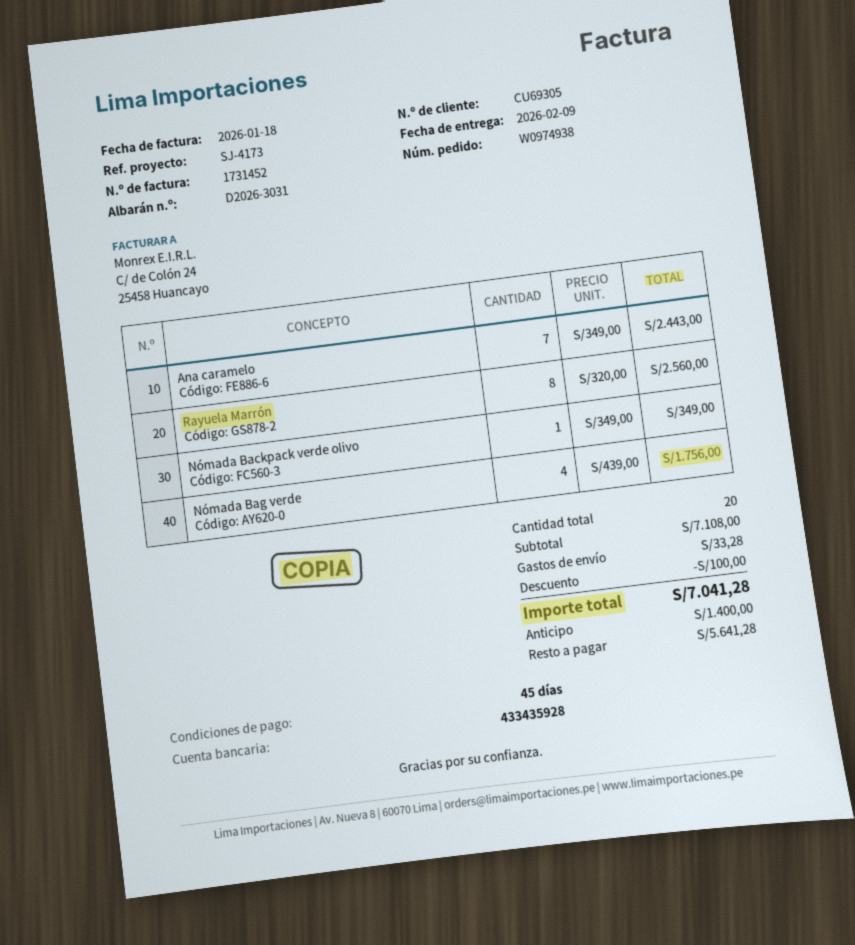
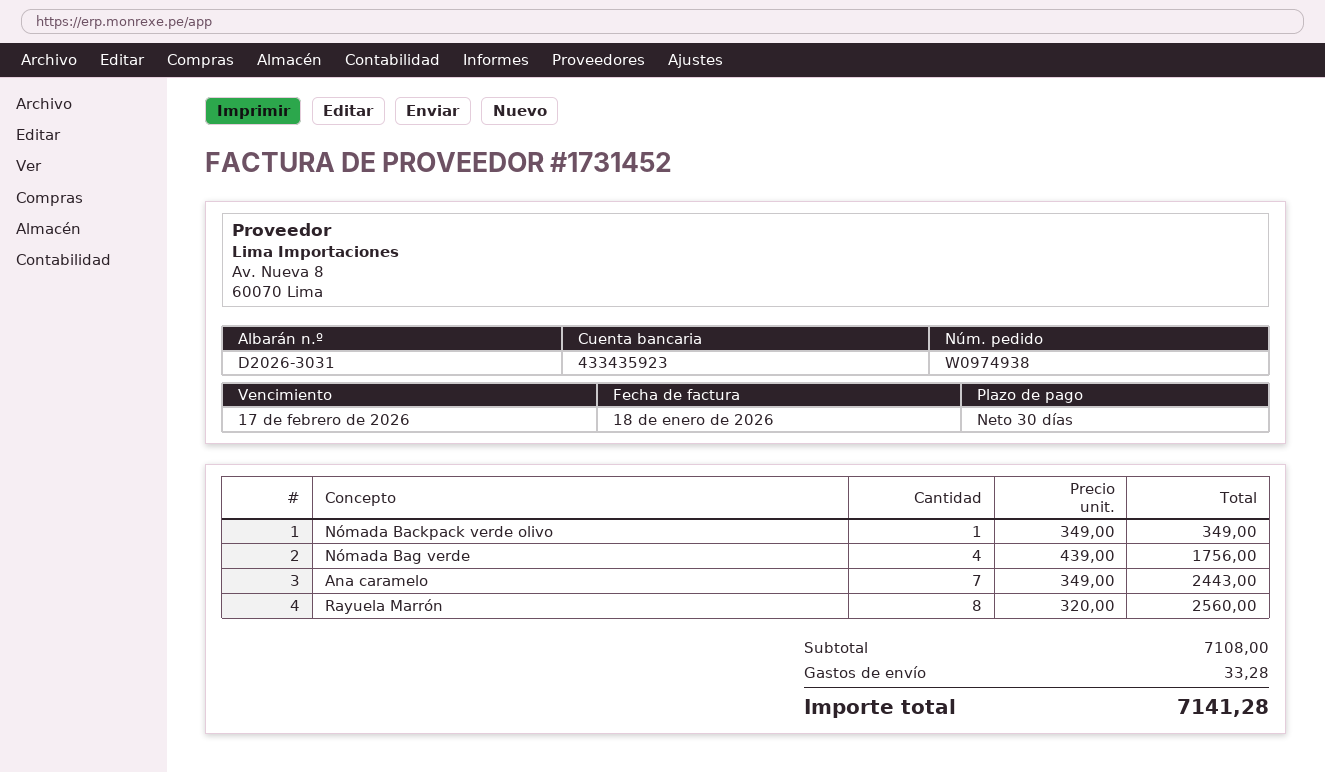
payment terms: 45 days -> 30 days
bank account: 433435928 -> 433435923
discount: 100.00 -> none
total: 7041.28 -> 7141.28

